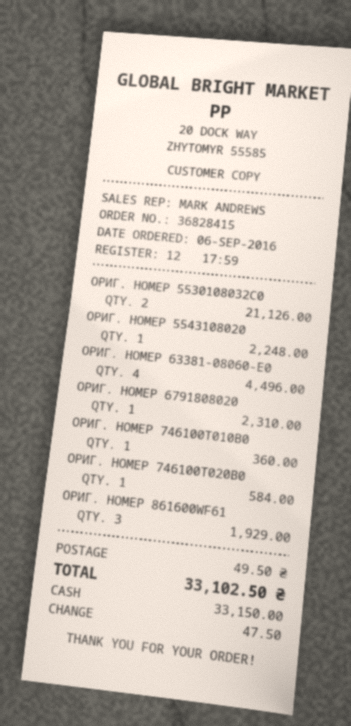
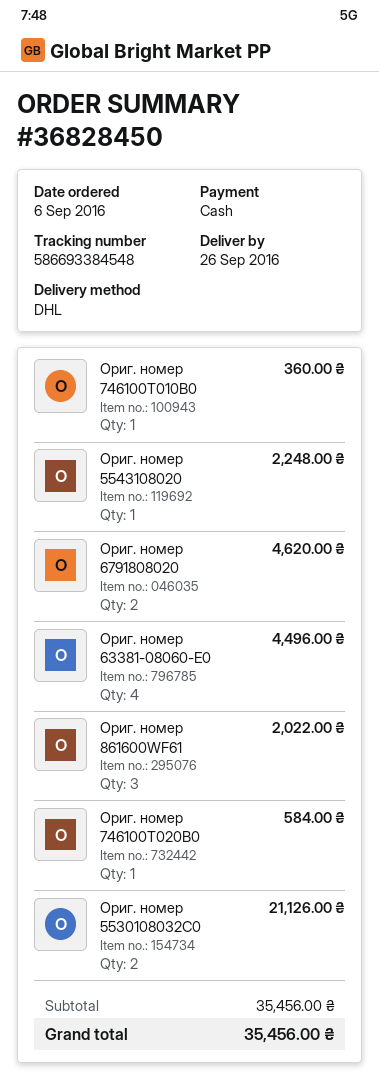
order number: 36828415 -> 36828450
ОРИГ. НОМЕР 6791808020: 1 for 2310.00 -> 2 for 4620.00
ОРИГ. НОМЕР 861600WF61: 3 for 1929.00 -> 3 for 2022.00
shipping: 49.50 -> none
total: 33102.50 -> 35456.00

